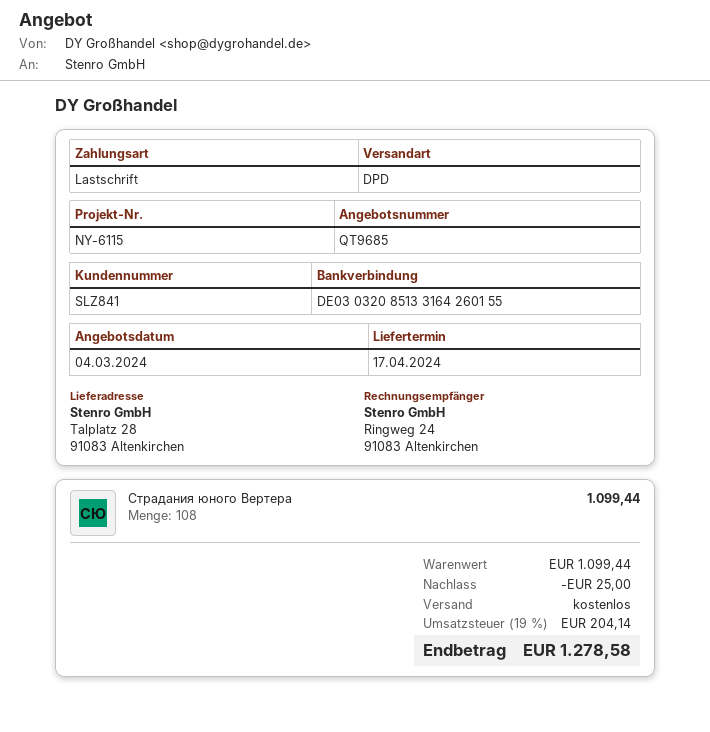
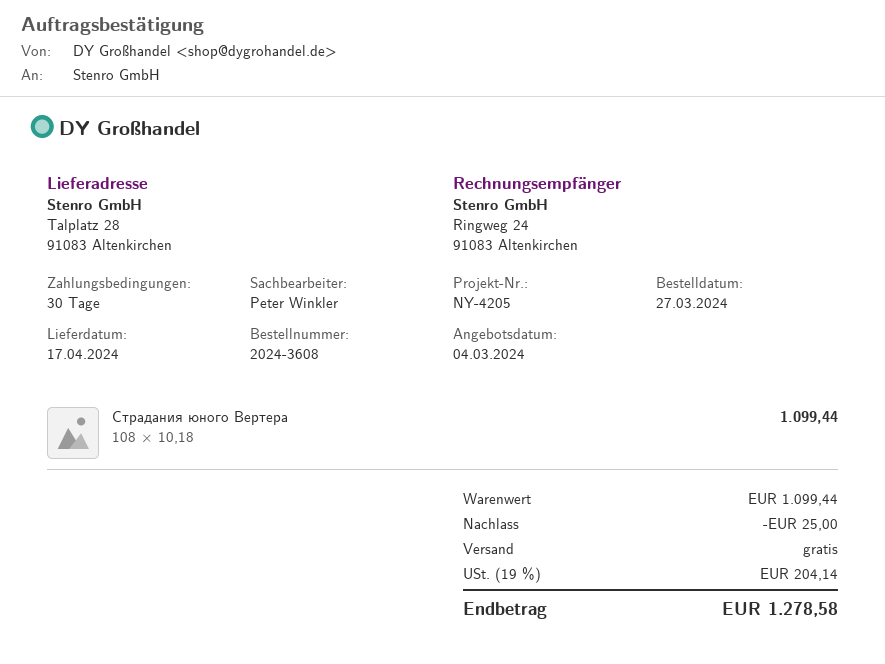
reference: NY-6115 -> NY-4205

